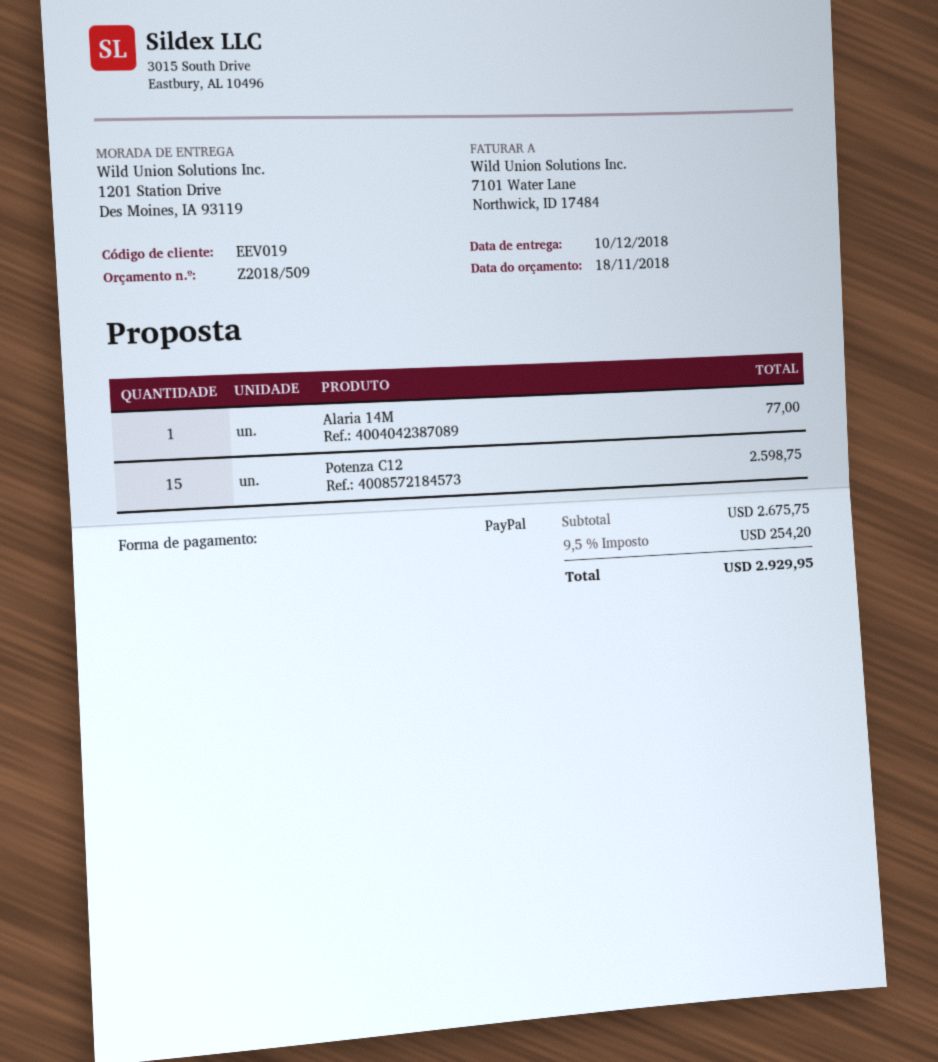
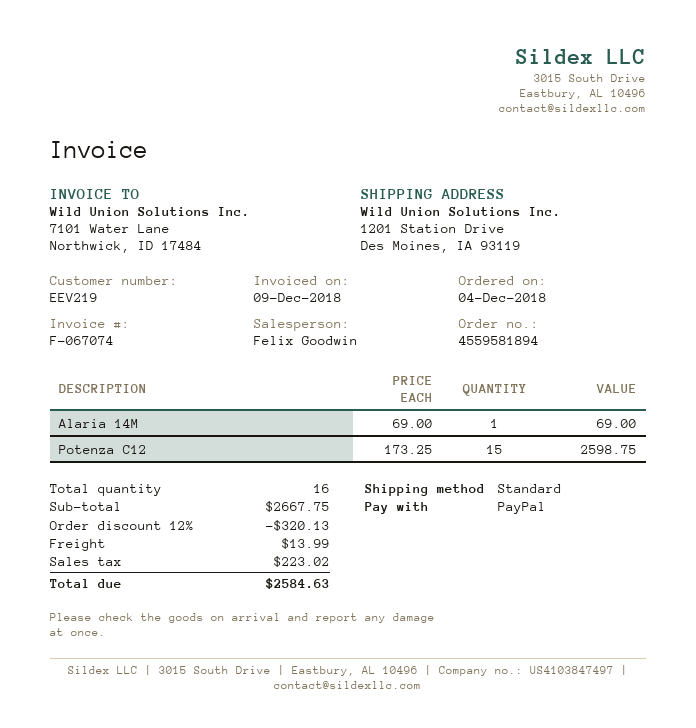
customer number: EEV019 -> EEV219
Alaria 14M: 1 for 77.00 -> 1 for 69.00
subtotal: 2675.75 -> 2667.75
discount: none -> 12% = 320.13
shipping: none -> 13.99
tax: 254.20 -> 223.02
total: 2929.95 -> 2584.63

